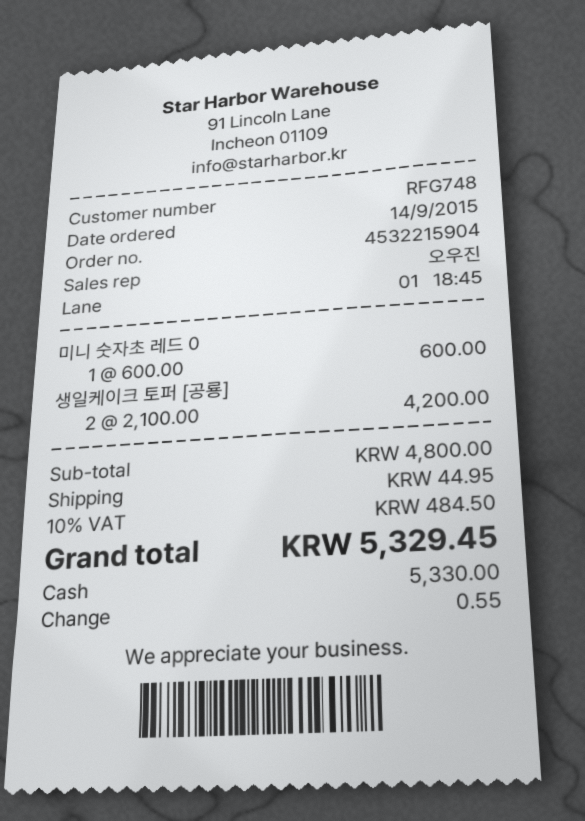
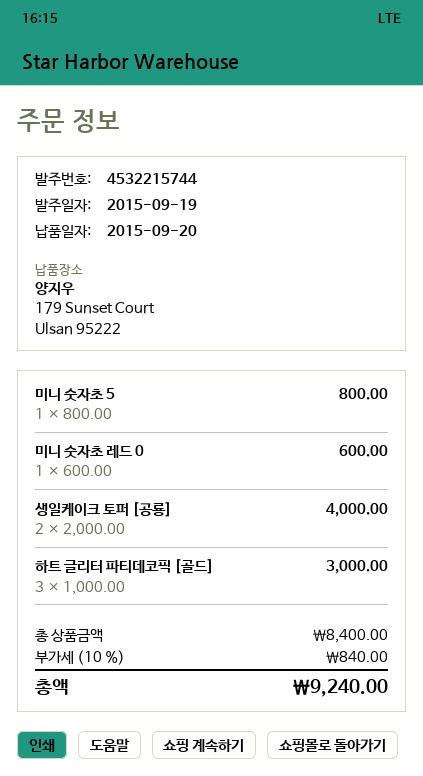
order number: 4532215904 -> 4532215744
order date: 2015-09-14 -> 2015-09-19
생일케이크 토퍼 [공룡]: 2 x 2100.00 = 4200.00 -> 2 x 2000.00 = 4000.00
미니 숫자초 5: none -> 1 x 800.00 = 800.00
하트 글리터 파티데코픽 [골드]: none -> 3 x 1000.00 = 3000.00
subtotal: 4800.00 -> 8400.00
shipping: 44.95 -> none
tax: 10% = 484.50 -> 10% = 840.00
total: 5329.45 -> 9240.00

